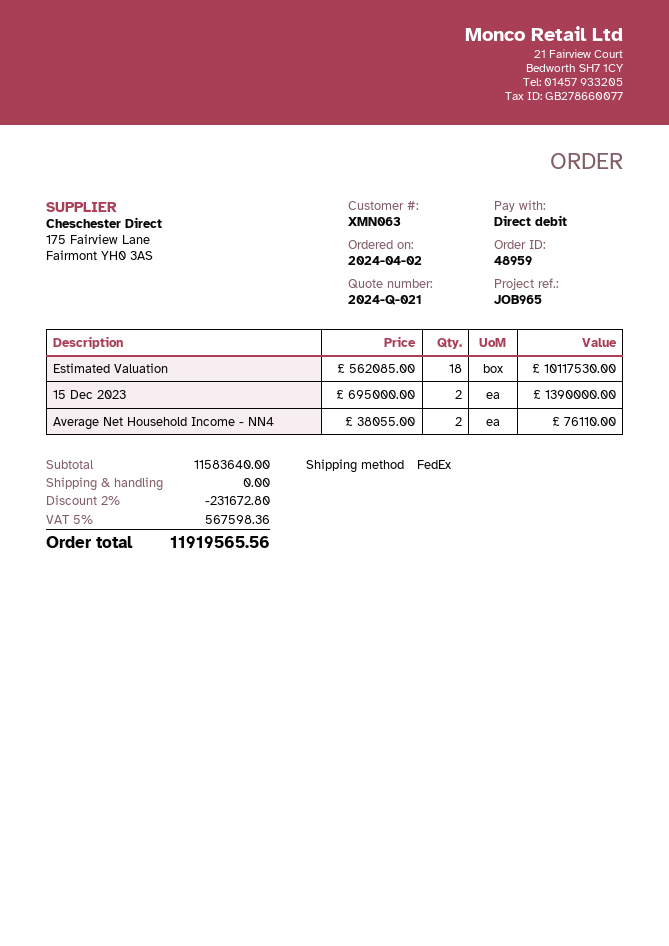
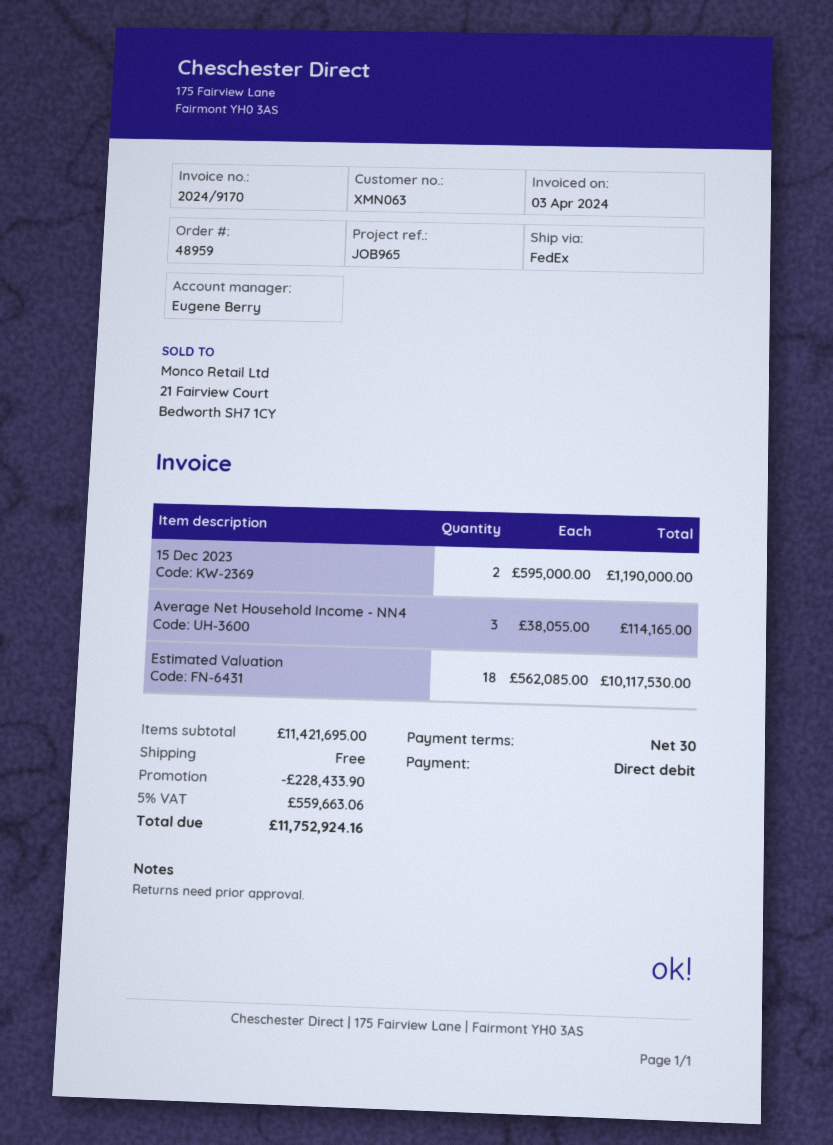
15 Dec 2023: 2 x 695000.00 = 1390000.00 -> 2 x 595000.00 = 1190000.00
Average Net Household Income - NN4: 2 x 38055.00 = 76110.00 -> 3 x 38055.00 = 114165.00
subtotal: 11583640.00 -> 11421695.00
discount: 231672.80 -> 228433.90
tax: 5% = 567598.36 -> 5% = 559663.06
total: 11919565.56 -> 11752924.16

